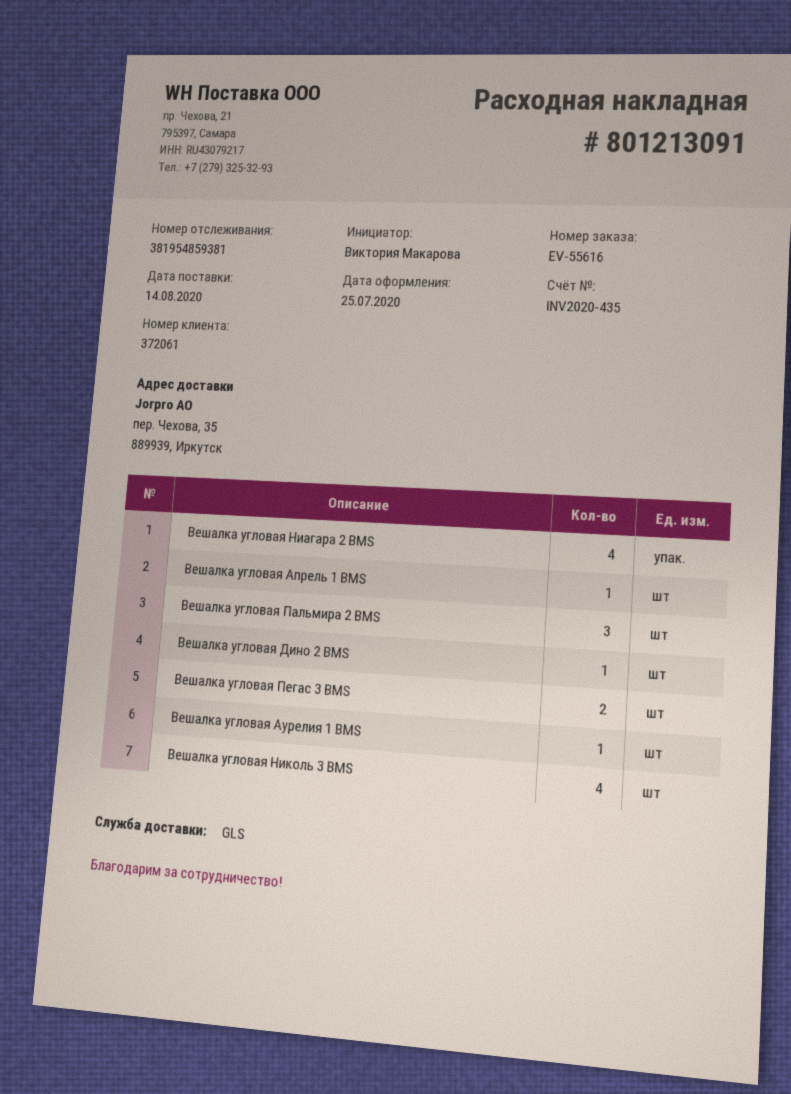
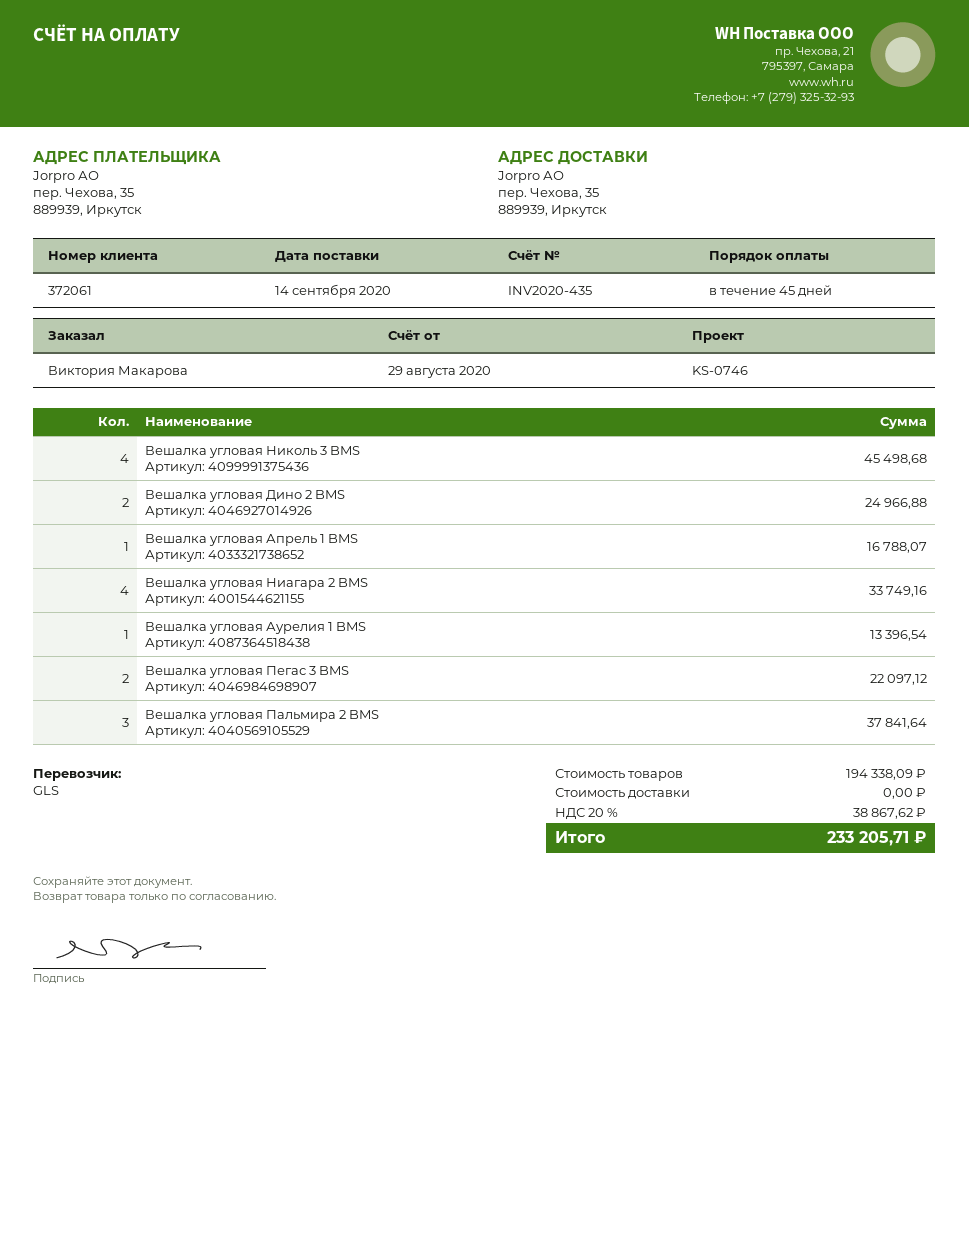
delivery date: 2020-08-14 -> 2020-09-14
Вешалка угловая Дино 2 BMS: 1 -> 2

